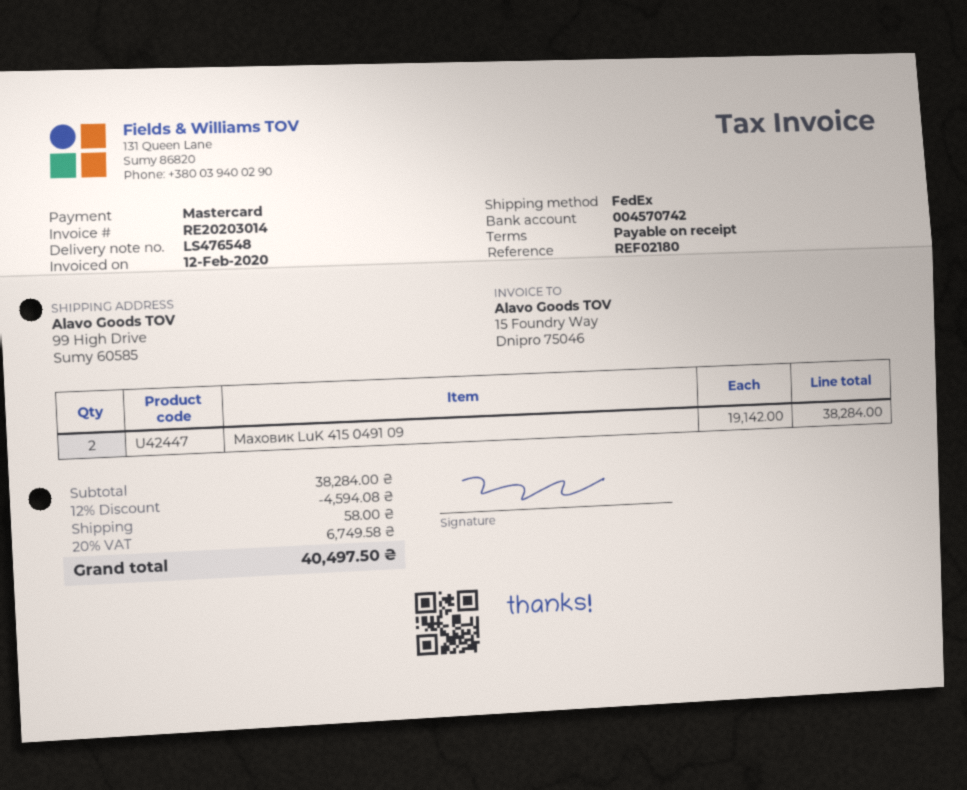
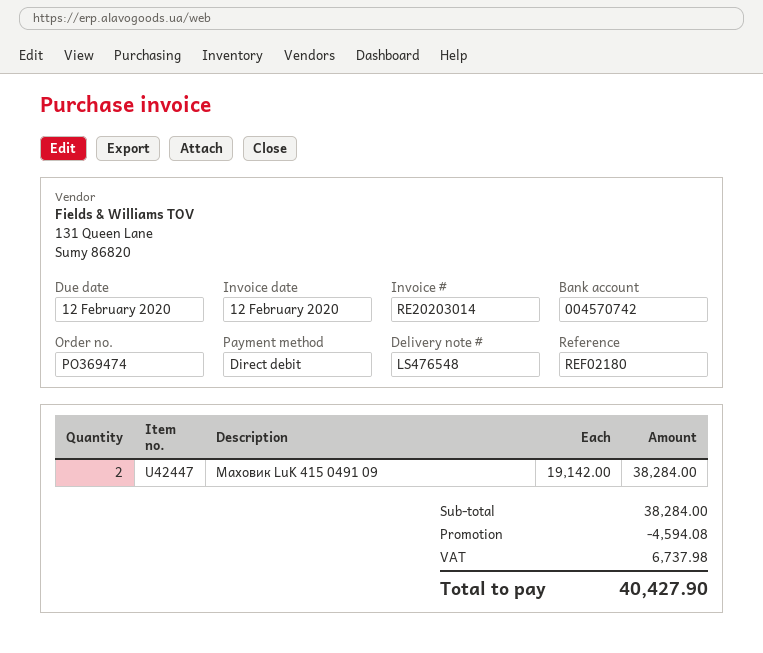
payment method: Mastercard -> direct debit
shipping: 58.00 -> none
tax: 6749.58 -> 6737.98
total: 40497.50 -> 40427.90

